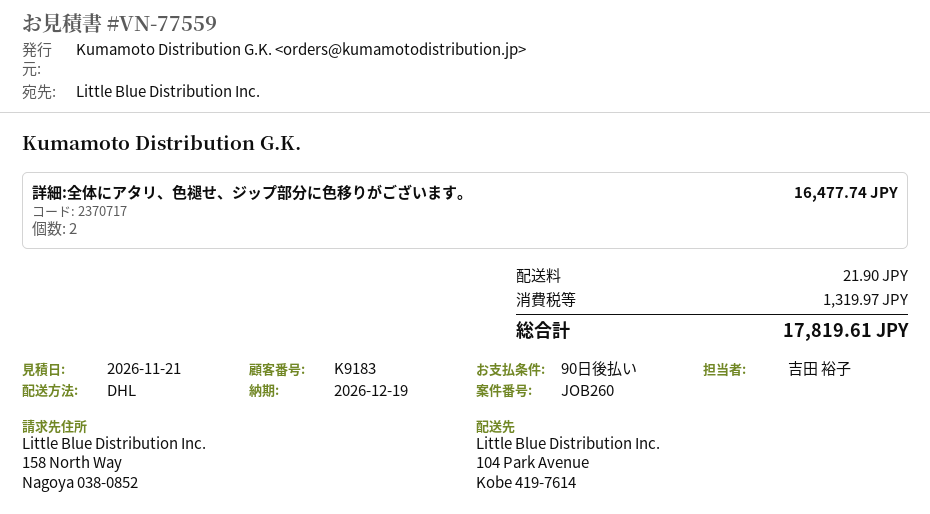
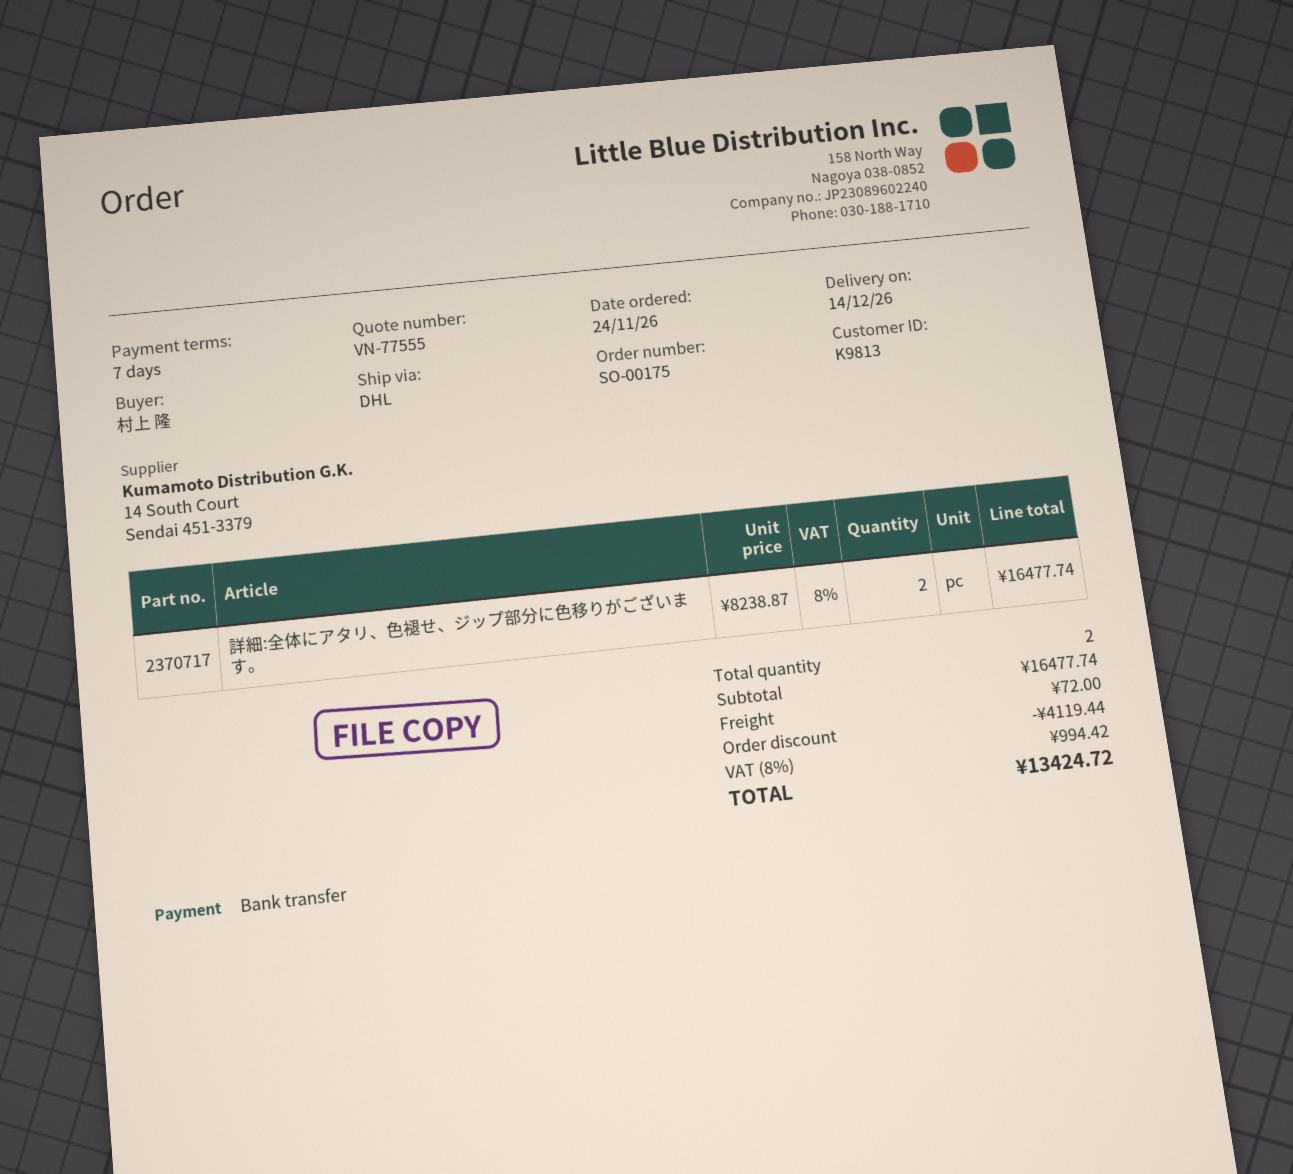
quote number: VN-77559 -> VN-77555
delivery date: 2026-12-19 -> 2026-12-14
payment terms: 90 days -> 7 days
customer number: K9183 -> K9813
discount: none -> 4119.44
shipping: 21.90 -> 72.00
tax: 1319.97 -> 994.42
total: 17819.61 -> 13424.72

